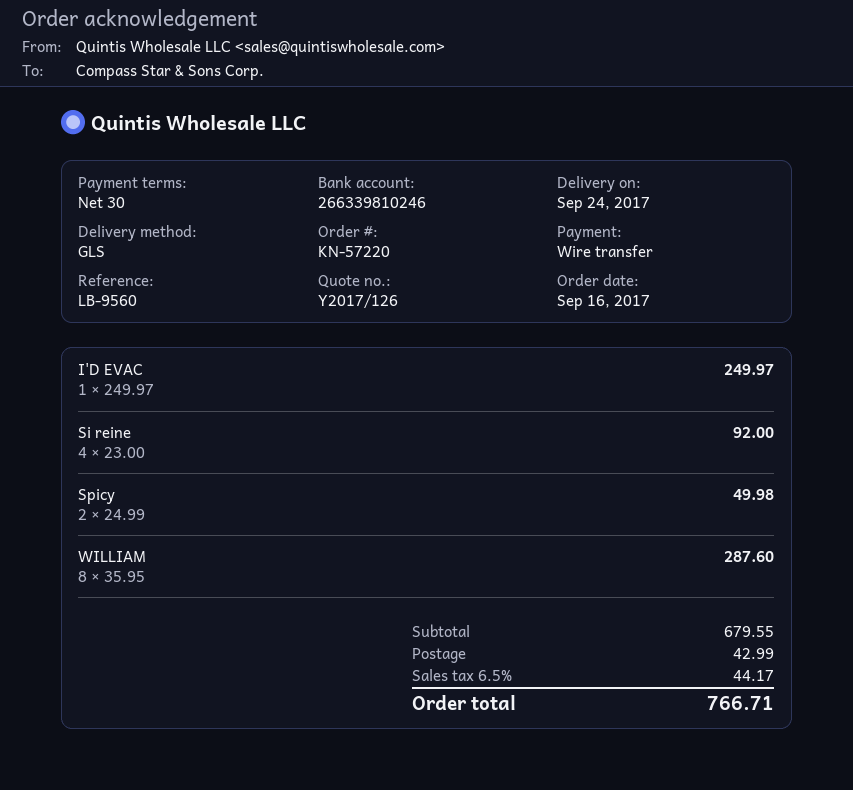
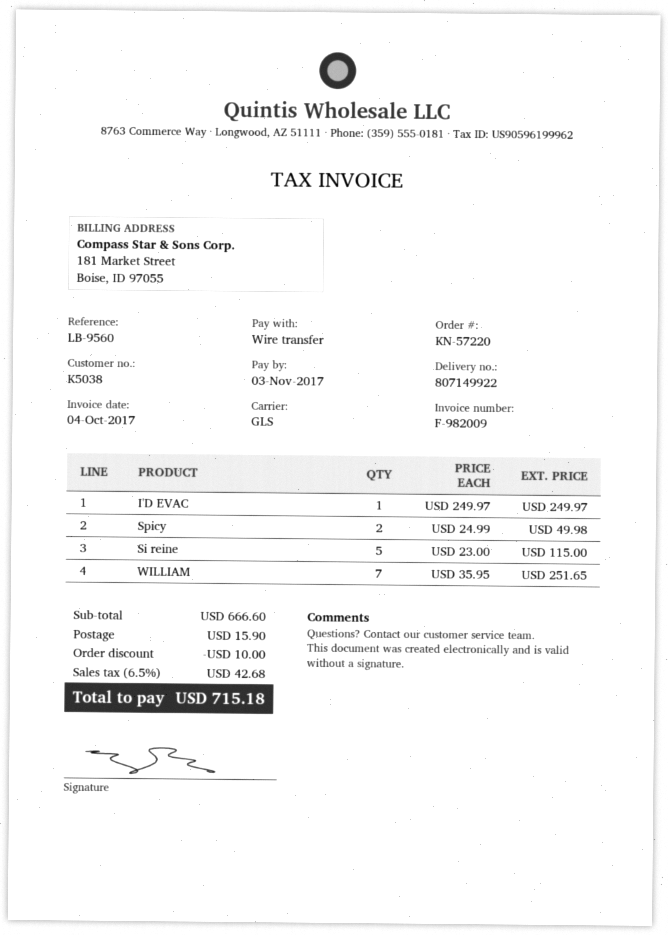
Si reine: 4 x 23.00 = 92.00 -> 5 x 23.00 = 115.00
WILLIAM: 8 x 35.95 = 287.60 -> 7 x 35.95 = 251.65
subtotal: 679.55 -> 666.60
discount: none -> 10.00
shipping: 42.99 -> 15.90
tax: 6.5% = 44.17 -> 6.5% = 42.68
total: 766.71 -> 715.18

